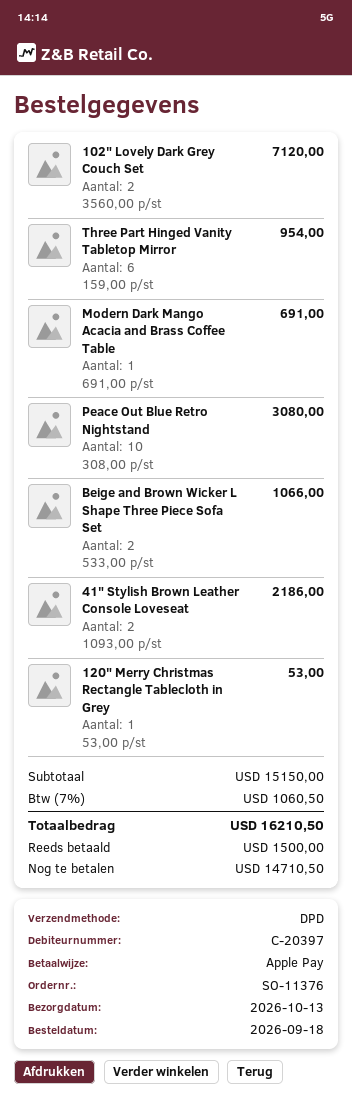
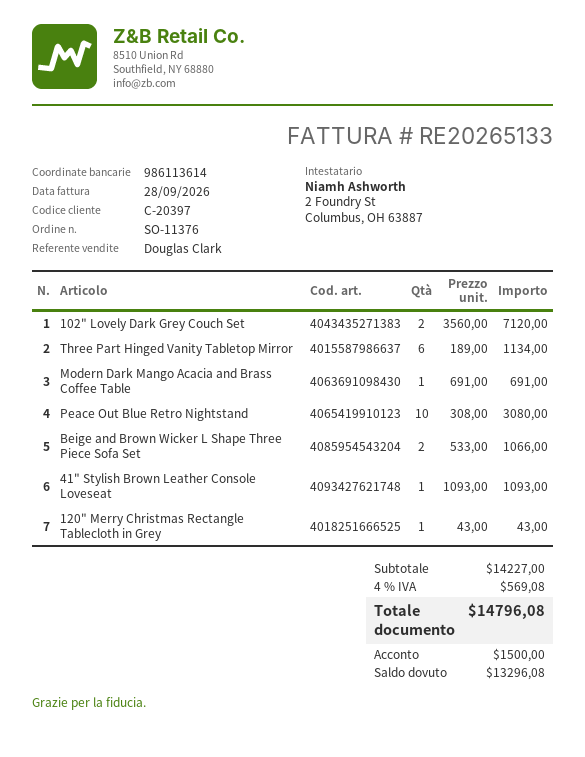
Three Part Hinged Vanity Tabletop Mirror: 6 x 159.00 = 954.00 -> 6 x 189.00 = 1134.00
41" Stylish Brown Leather Console Loveseat: 2 x 1093.00 = 2186.00 -> 1 x 1093.00 = 1093.00
120" Merry Christmas Rectangle Tablecloth in Grey: 1 x 53.00 = 53.00 -> 1 x 43.00 = 43.00
subtotal: 15150.00 -> 14227.00
tax: 7% = 1060.50 -> 4% = 569.08
total: 16210.50 -> 14796.08
balance: 14710.50 -> 13296.08

